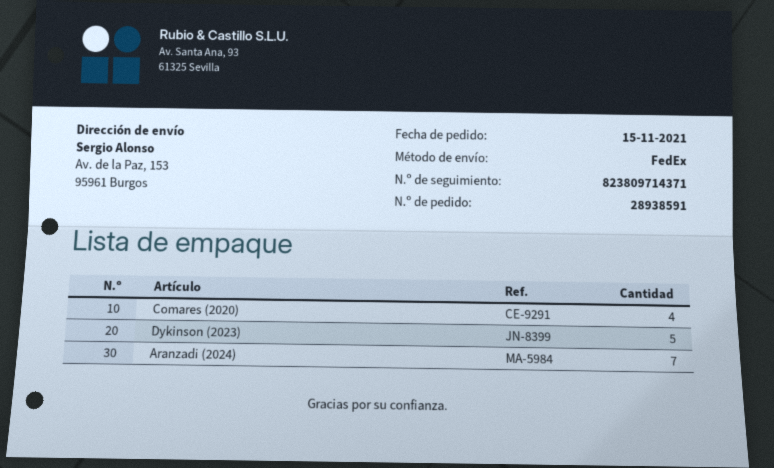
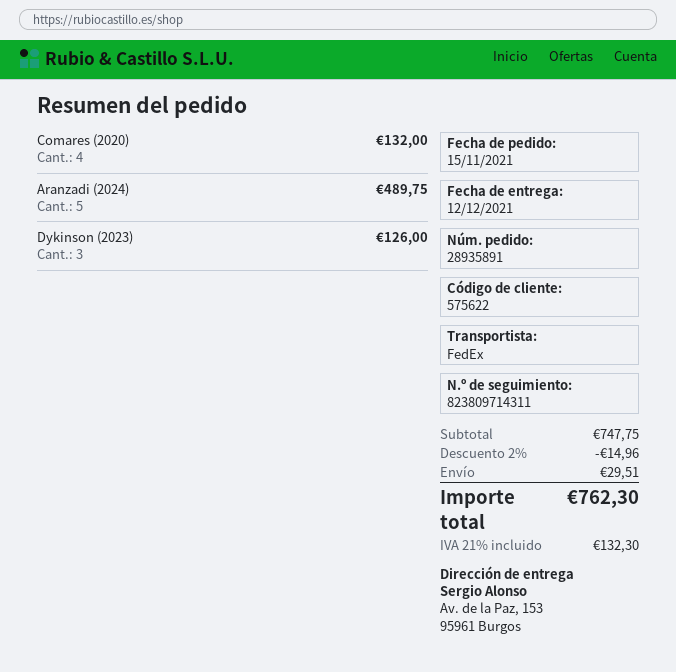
order number: 28938591 -> 28935891
tracking number: 823809714371 -> 823809714311
Dykinson (2023): 5 -> 3
Aranzadi (2024): 7 -> 5

